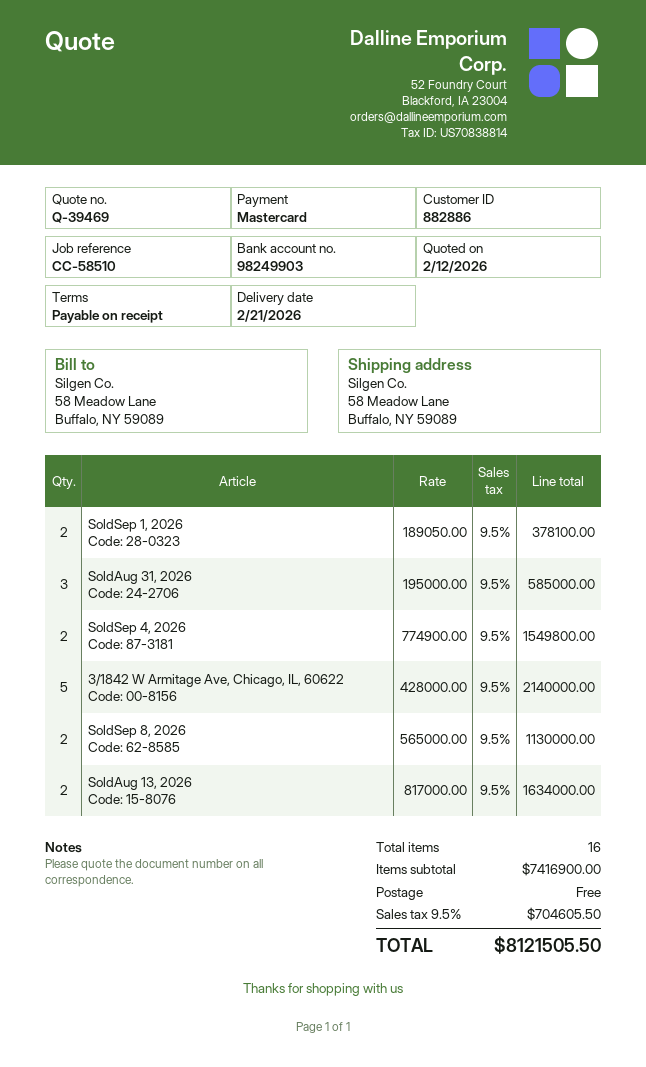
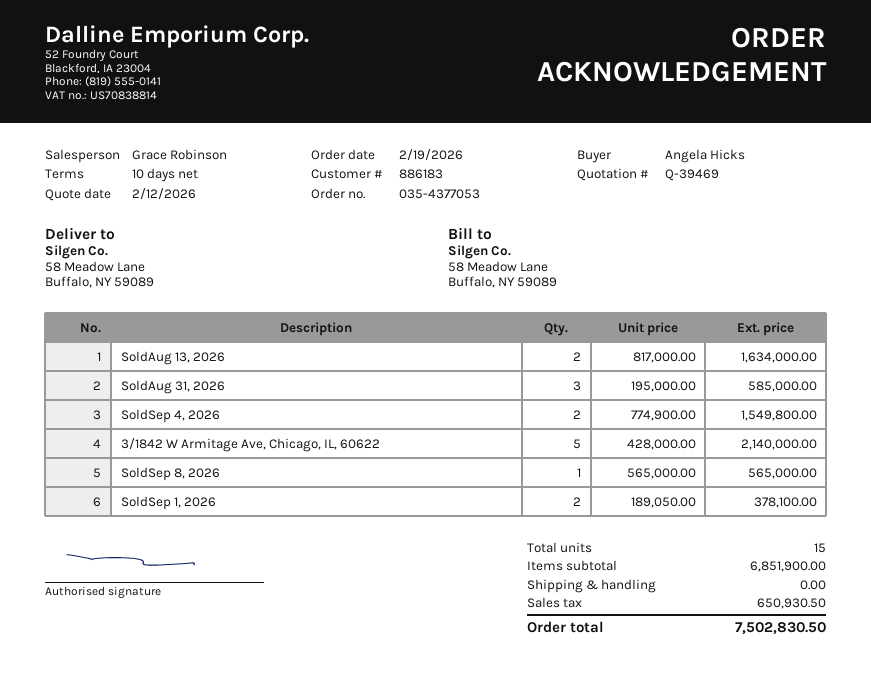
payment terms: on receipt -> 10 days
customer number: 882886 -> 886183
SoldSep 8, 2026: 2 x 565000.00 = 1130000.00 -> 1 x 565000.00 = 565000.00
total quantity: 16 -> 15
subtotal: 7416900.00 -> 6851900.00
tax: 704605.50 -> 650930.50
total: 8121505.50 -> 7502830.50

